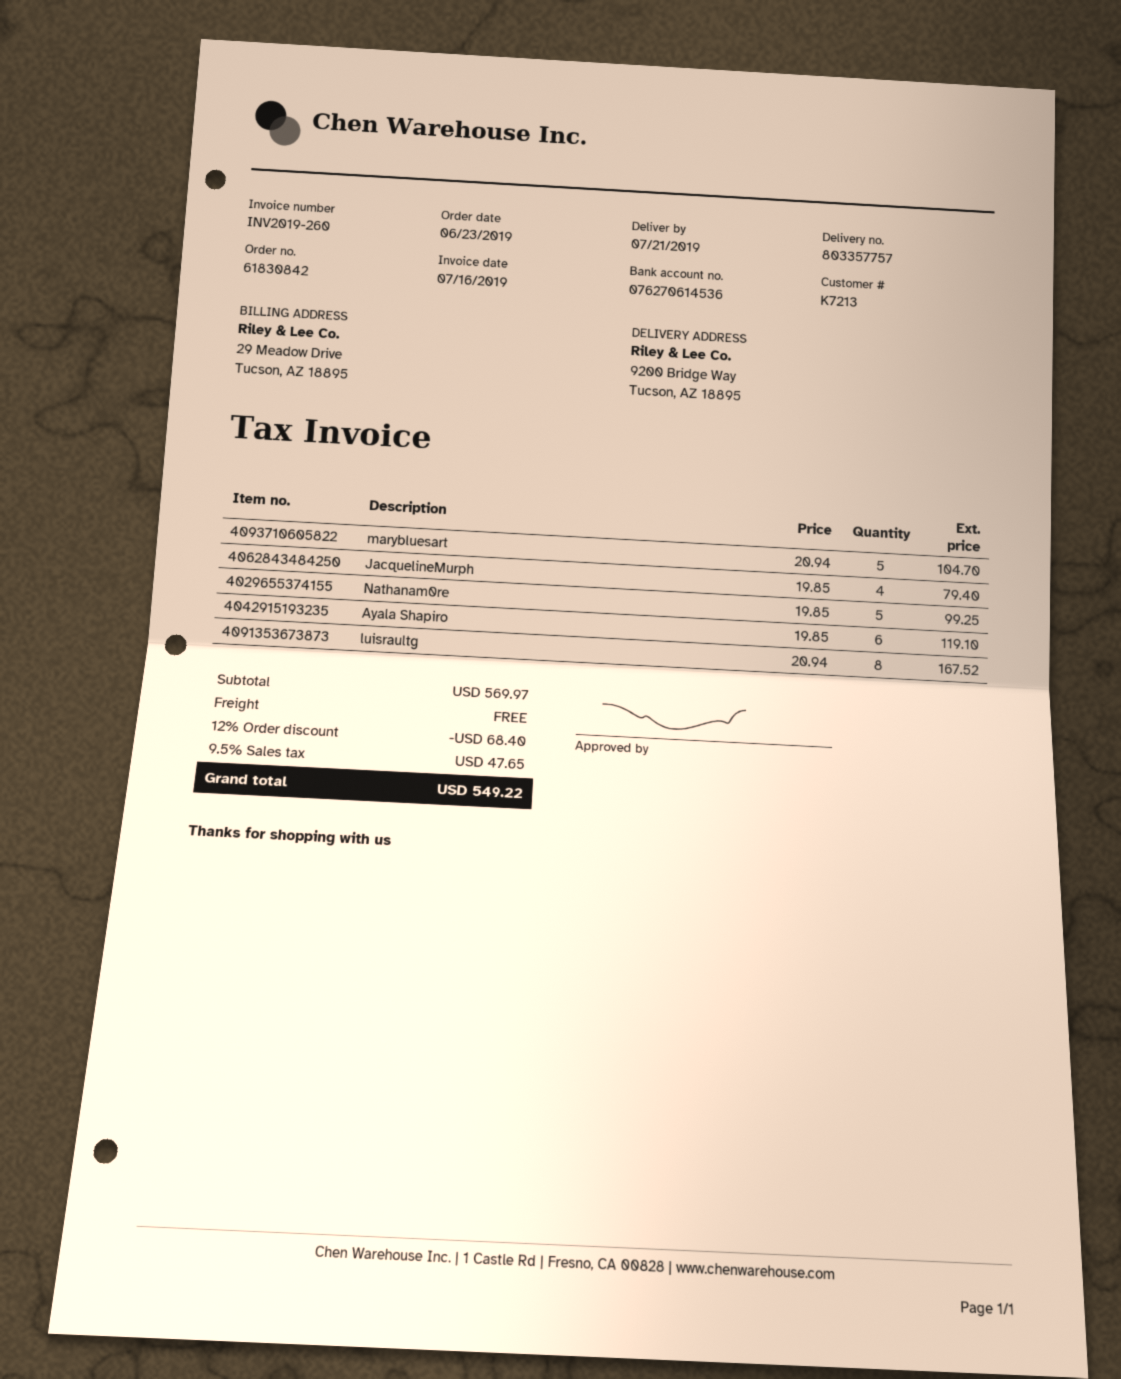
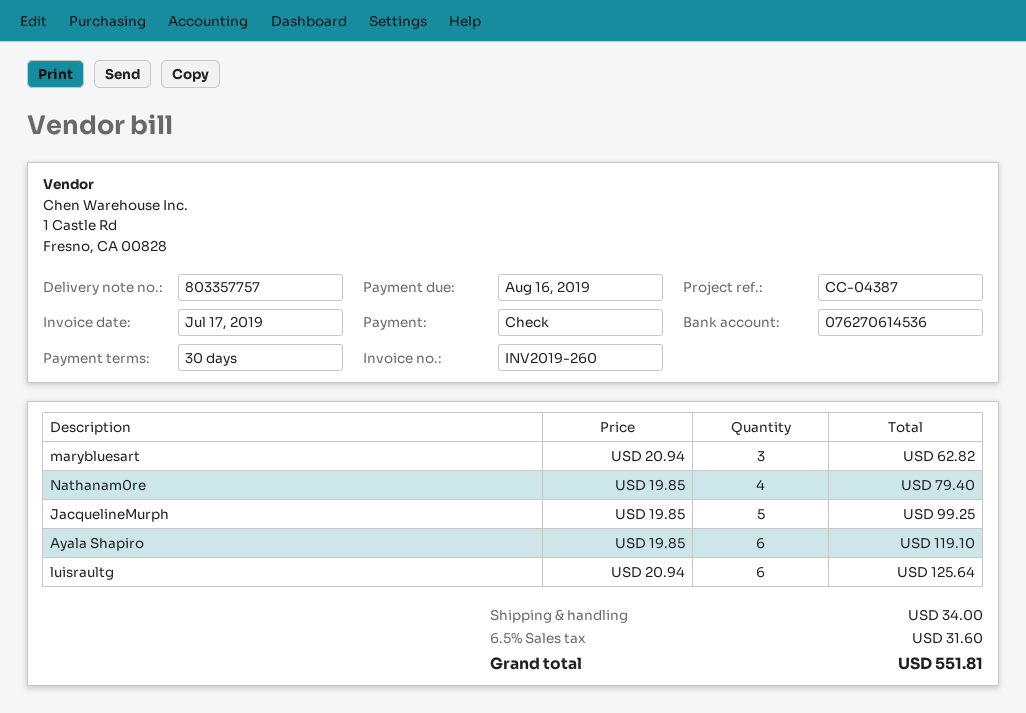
invoice date: 2019-07-16 -> 2019-07-17
marybluesart: 5 x 20.94 = 104.70 -> 3 x 20.94 = 62.82
JacquelineMurph: 4 x 19.85 = 79.40 -> 5 x 19.85 = 99.25
Nathanam0re: 5 x 19.85 = 99.25 -> 4 x 19.85 = 79.40
luisraultg: 8 x 20.94 = 167.52 -> 6 x 20.94 = 125.64
discount: 12% = 68.40 -> none
shipping: 0.00 -> 34.00
tax: 9.5% = 47.65 -> 6.5% = 31.60
total: 549.22 -> 551.81

